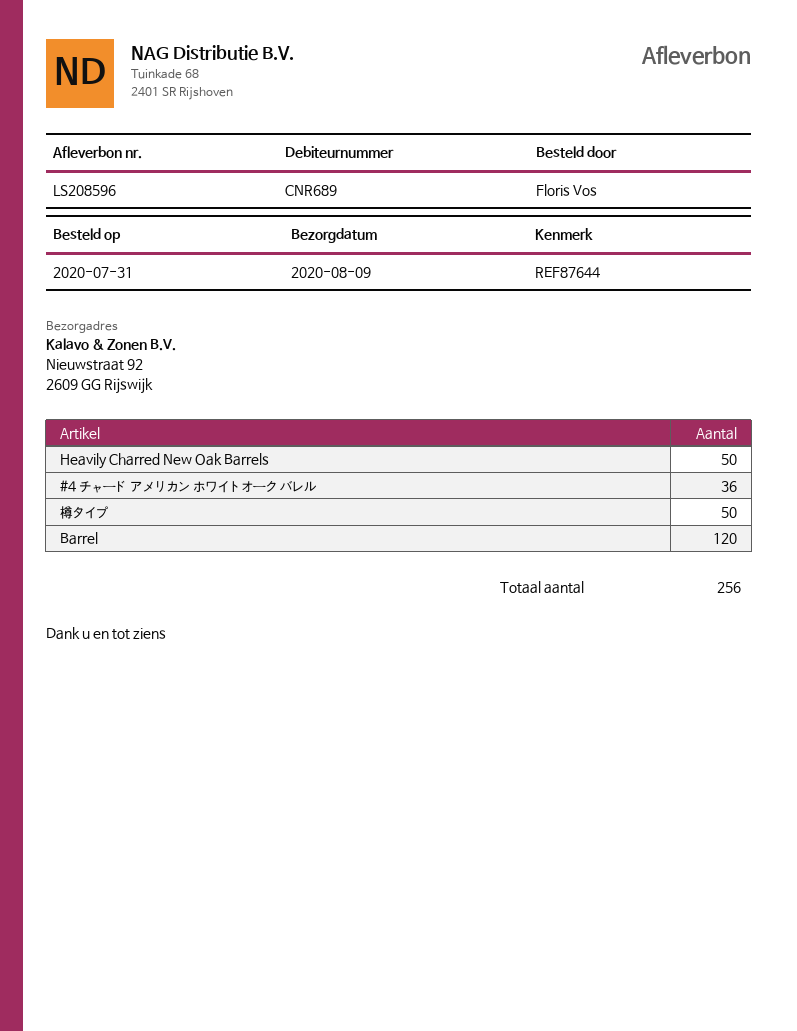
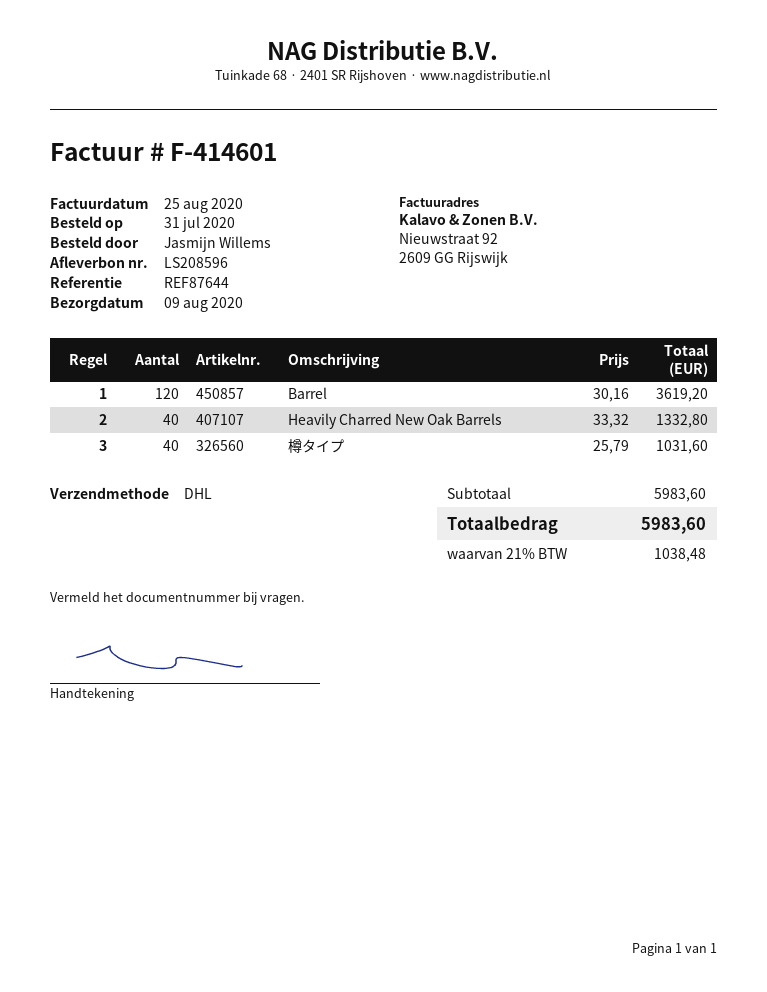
ordered by: Floris Vos -> Jasmijn Willems
Heavily Charred New Oak Barrels: 50 -> 40
#4 チャード アメリカン ホワイトオーク バレル: 36 -> none
樽タイプ: 50 -> 40

